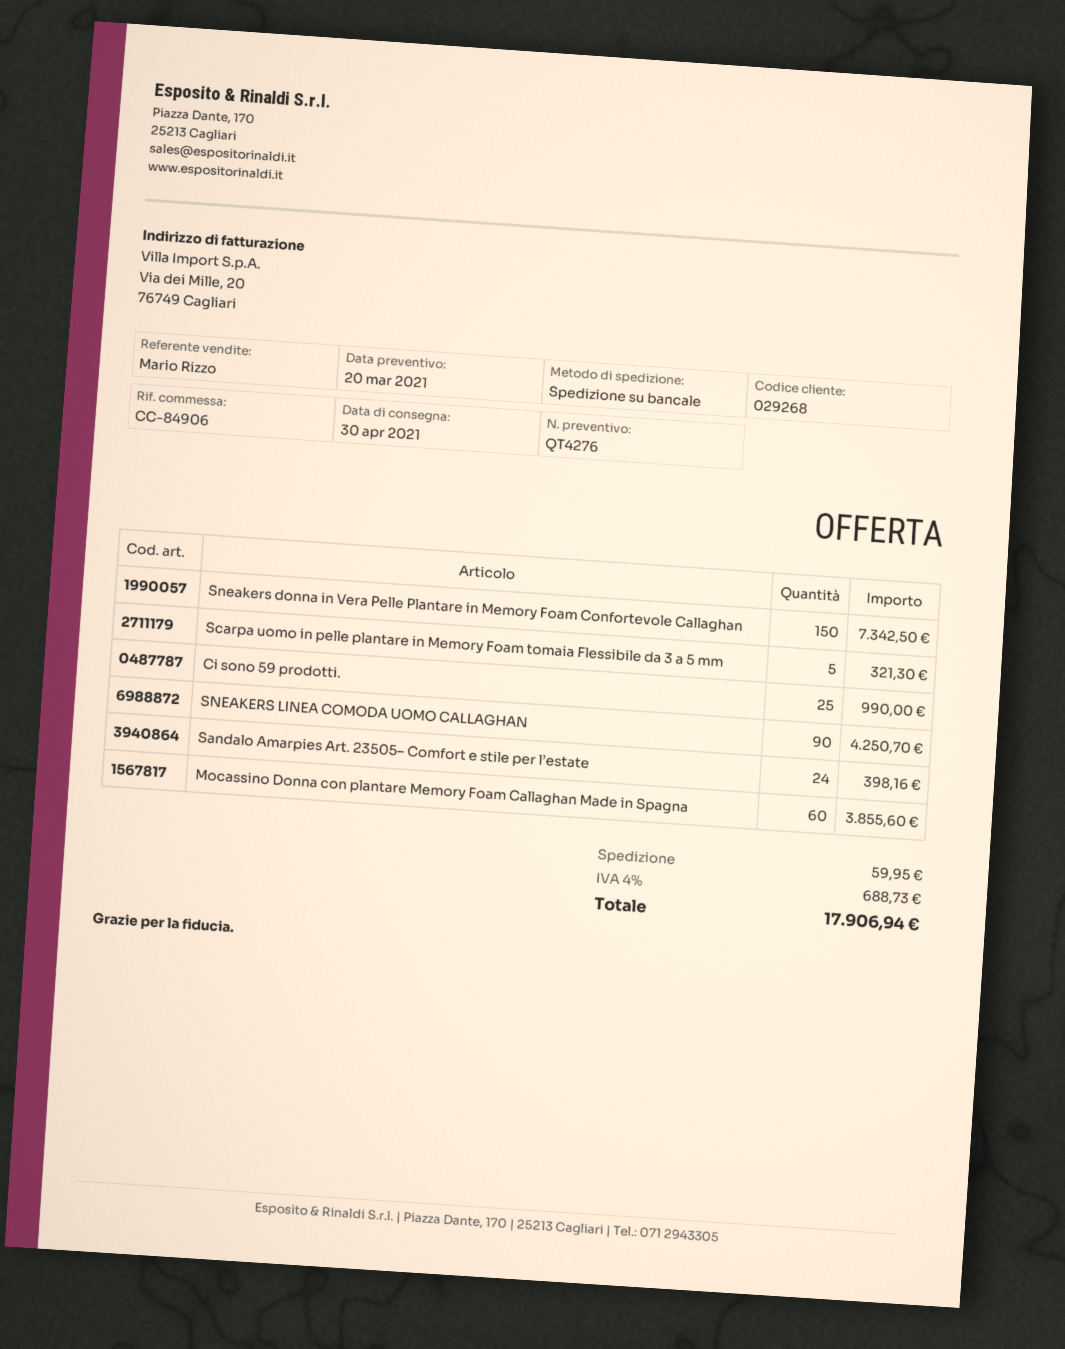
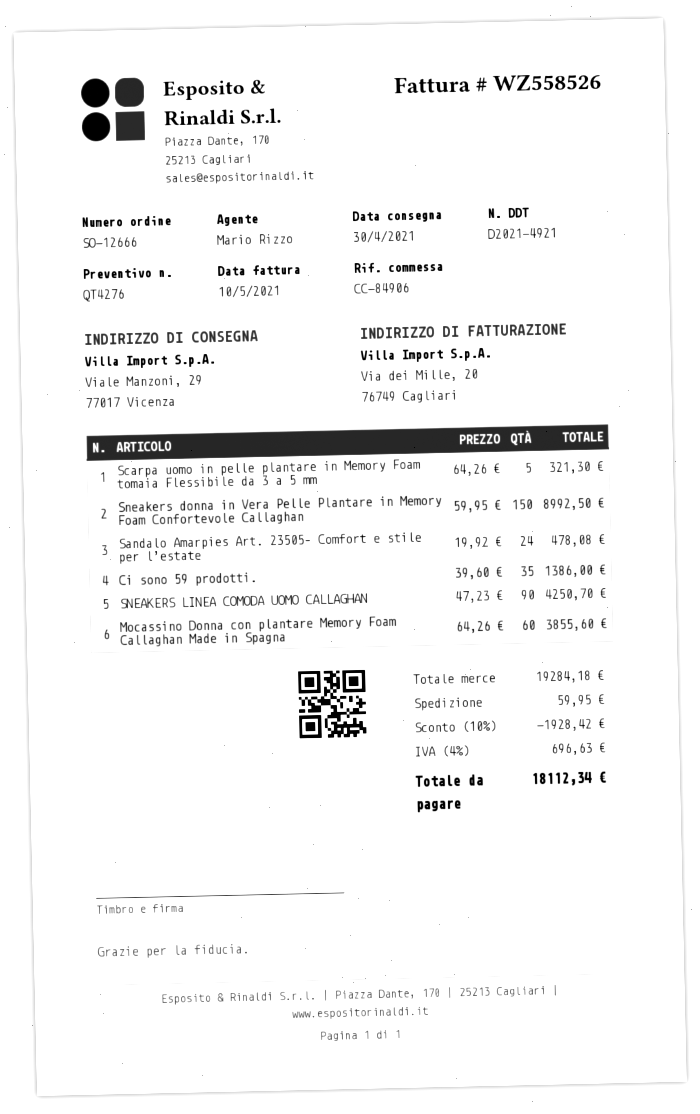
Sneakers donna in Vera Pelle Plantare in Memory Foam Confortevole Callaghan: 150 for 7342.50 -> 150 for 8992.50
Ci sono 59 prodotti.: 25 for 990.00 -> 35 for 1386.00
Sandalo Amarpies Art. 23505– Comfort e stile per l’estate: 24 for 398.16 -> 24 for 478.08
discount: none -> 10% = 1928.42
tax: 4% = 688.73 -> 4% = 696.63
total: 17906.94 -> 18112.34

